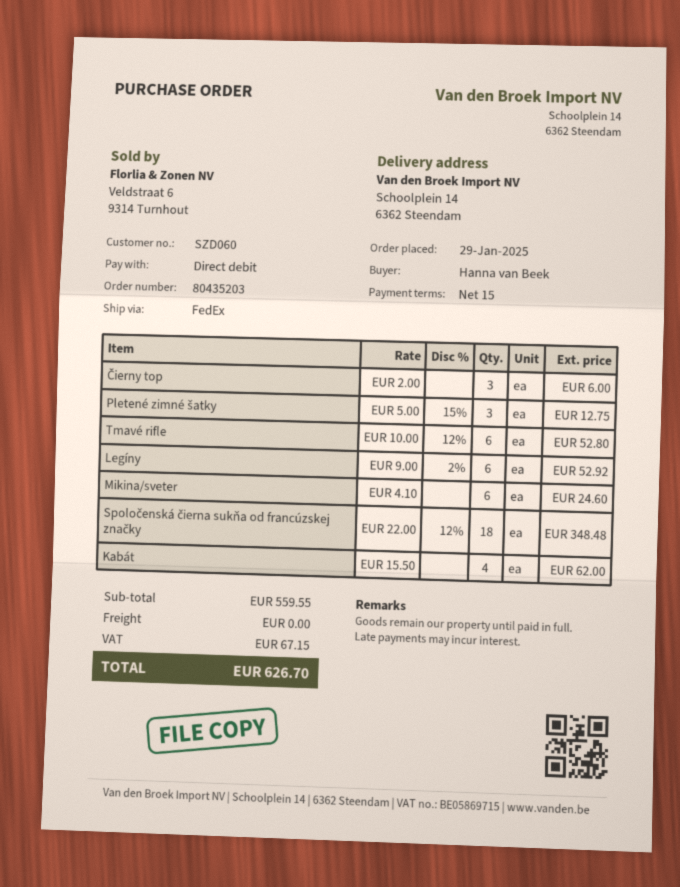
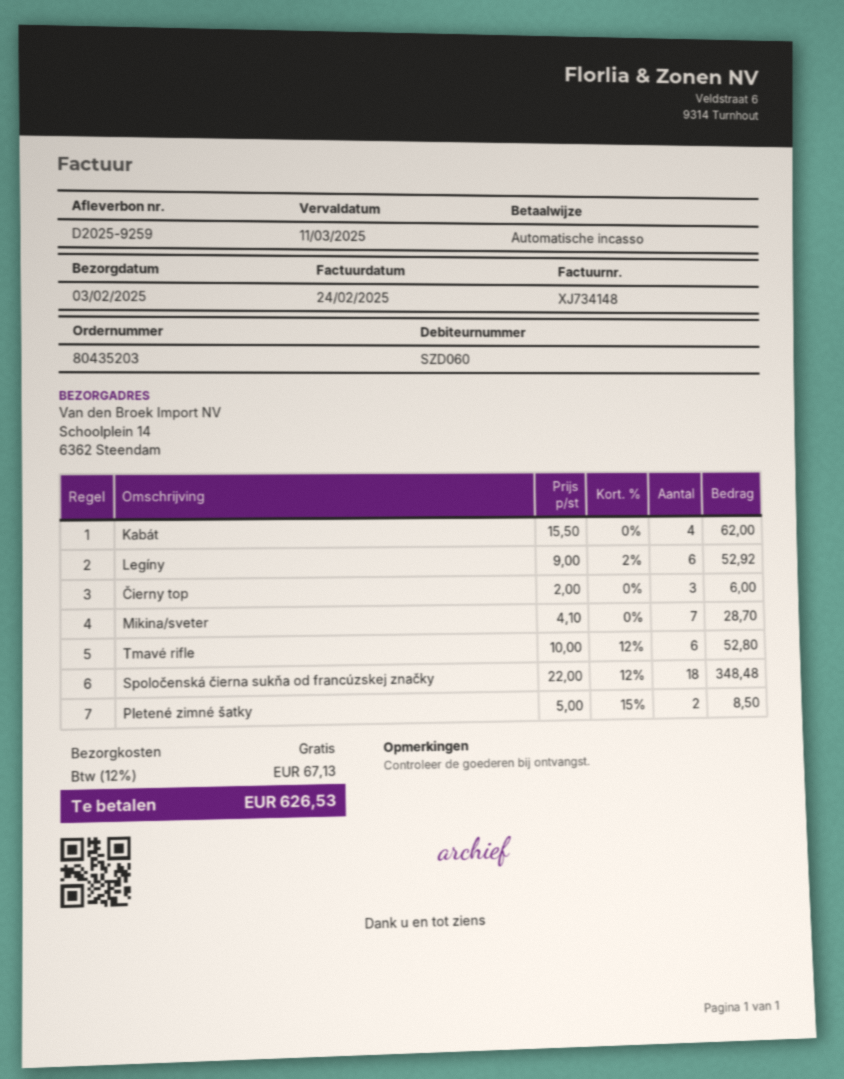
Pletené zimné šatky: 3 x 5.00 - 15% = 12.75 -> 2 x 5.00 - 15% = 8.50
Mikina/sveter: 6 x 4.10 = 24.60 -> 7 x 4.10 = 28.70
tax: 67.15 -> 67.13
total: 626.70 -> 626.53

